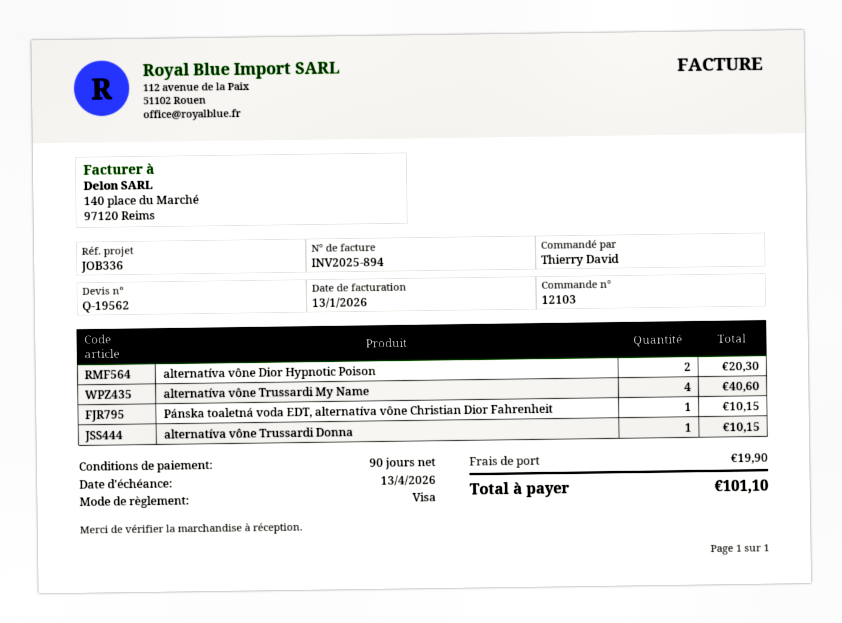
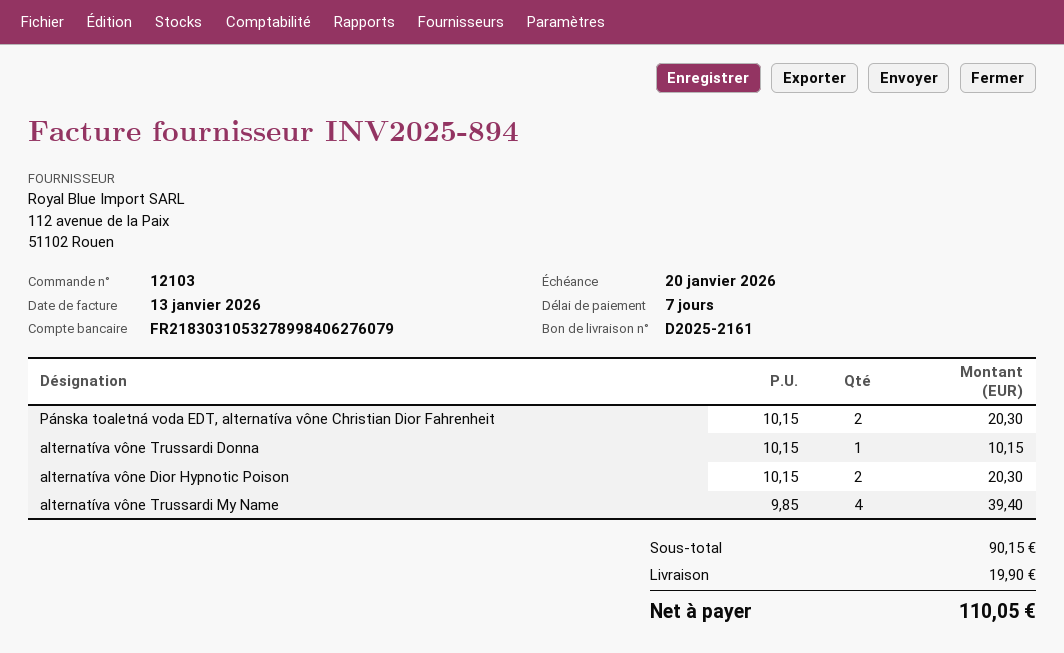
payment terms: 90 days -> 7 days
due date: 2026-04-13 -> 2026-01-20
alternatíva vône Trussardi My Name: 4 for 40.60 -> 4 for 39.40
Pánska toaletná voda EDT, alternatíva vône Christian Dior Fahrenheit: 1 for 10.15 -> 2 for 20.30
total: 101.10 -> 110.05

